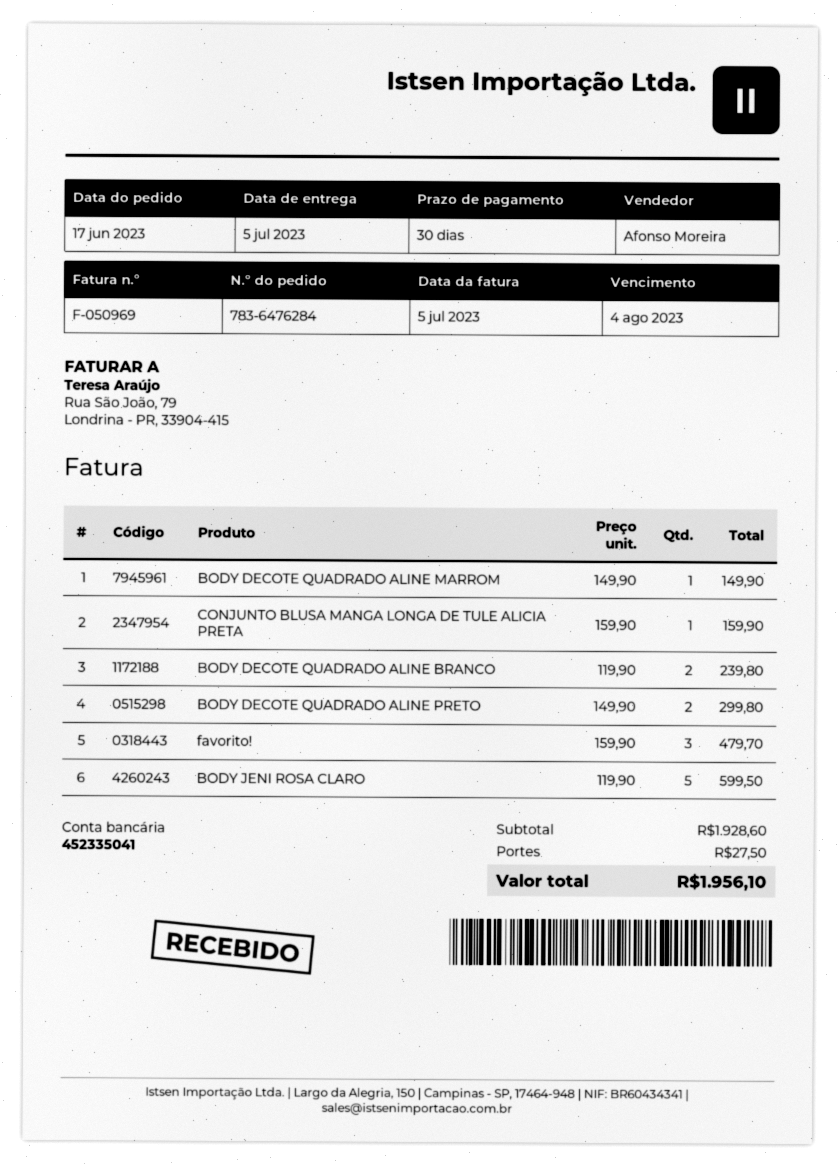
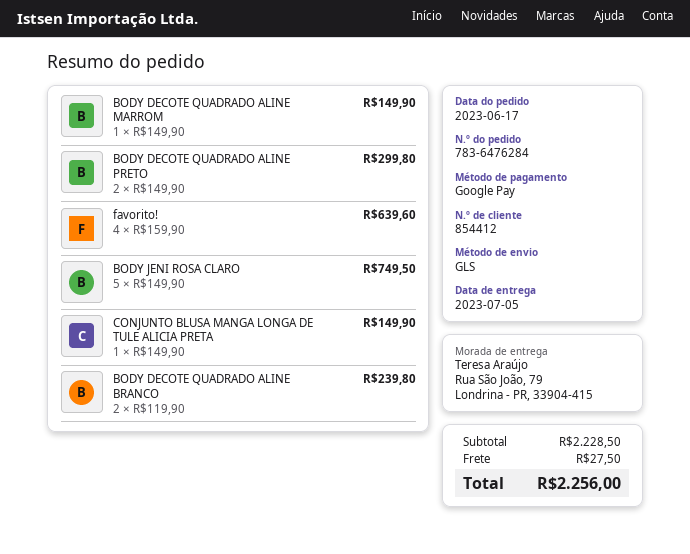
CONJUNTO BLUSA MANGA LONGA DE TULE ALICIA PRETA: 1 x 159.90 = 159.90 -> 1 x 149.90 = 149.90
favorito!: 3 x 159.90 = 479.70 -> 4 x 159.90 = 639.60
BODY JENI ROSA CLARO: 5 x 119.90 = 599.50 -> 5 x 149.90 = 749.50
subtotal: 1928.60 -> 2228.50
total: 1956.10 -> 2256.00

